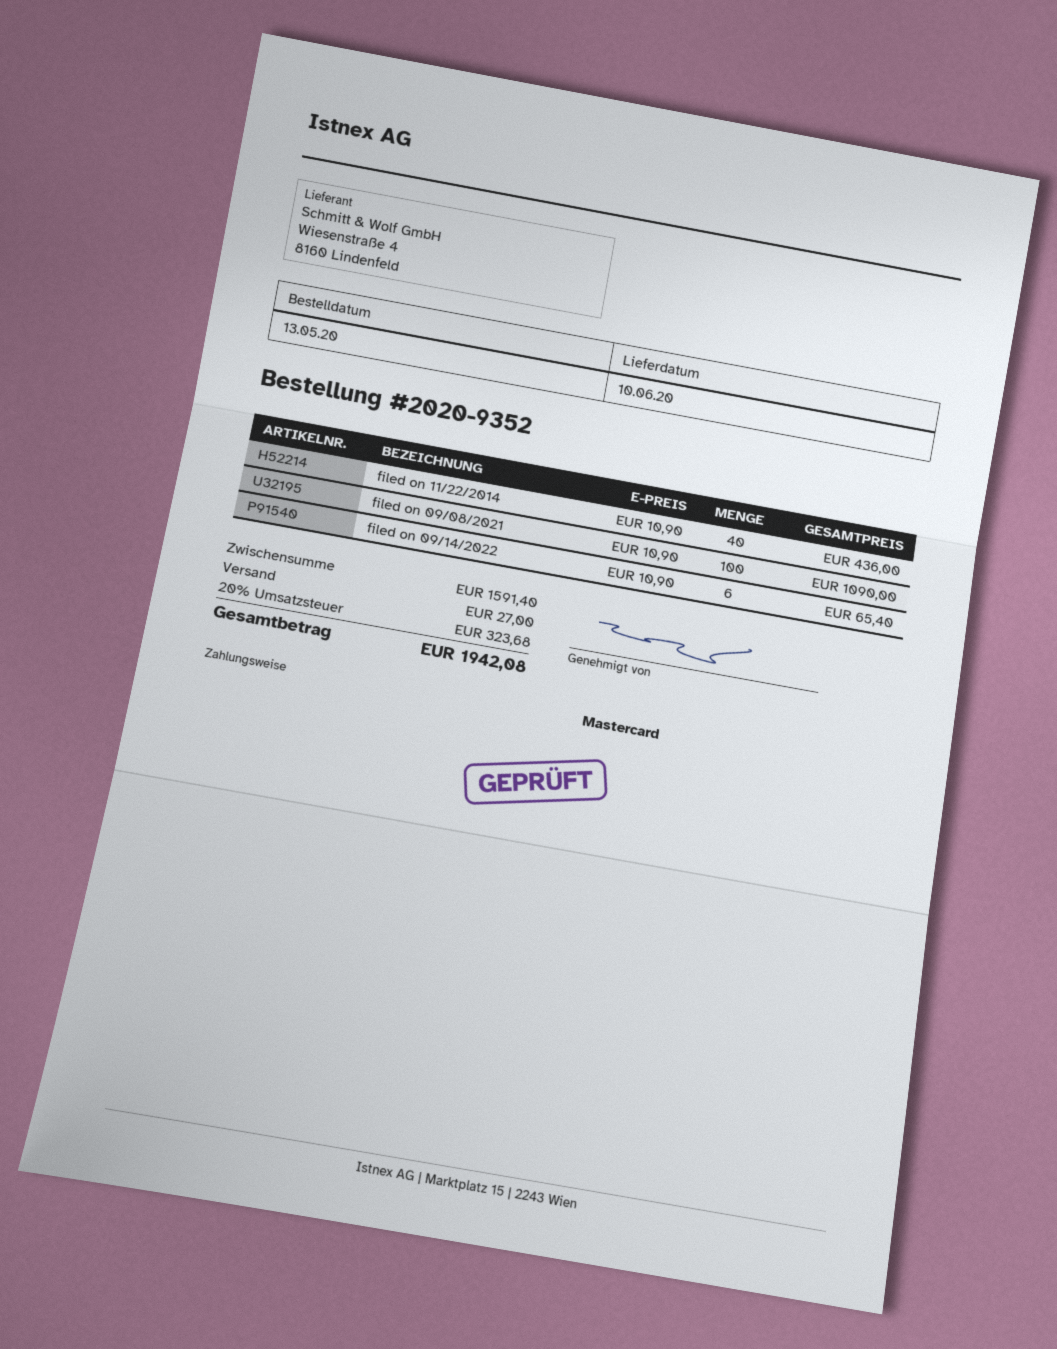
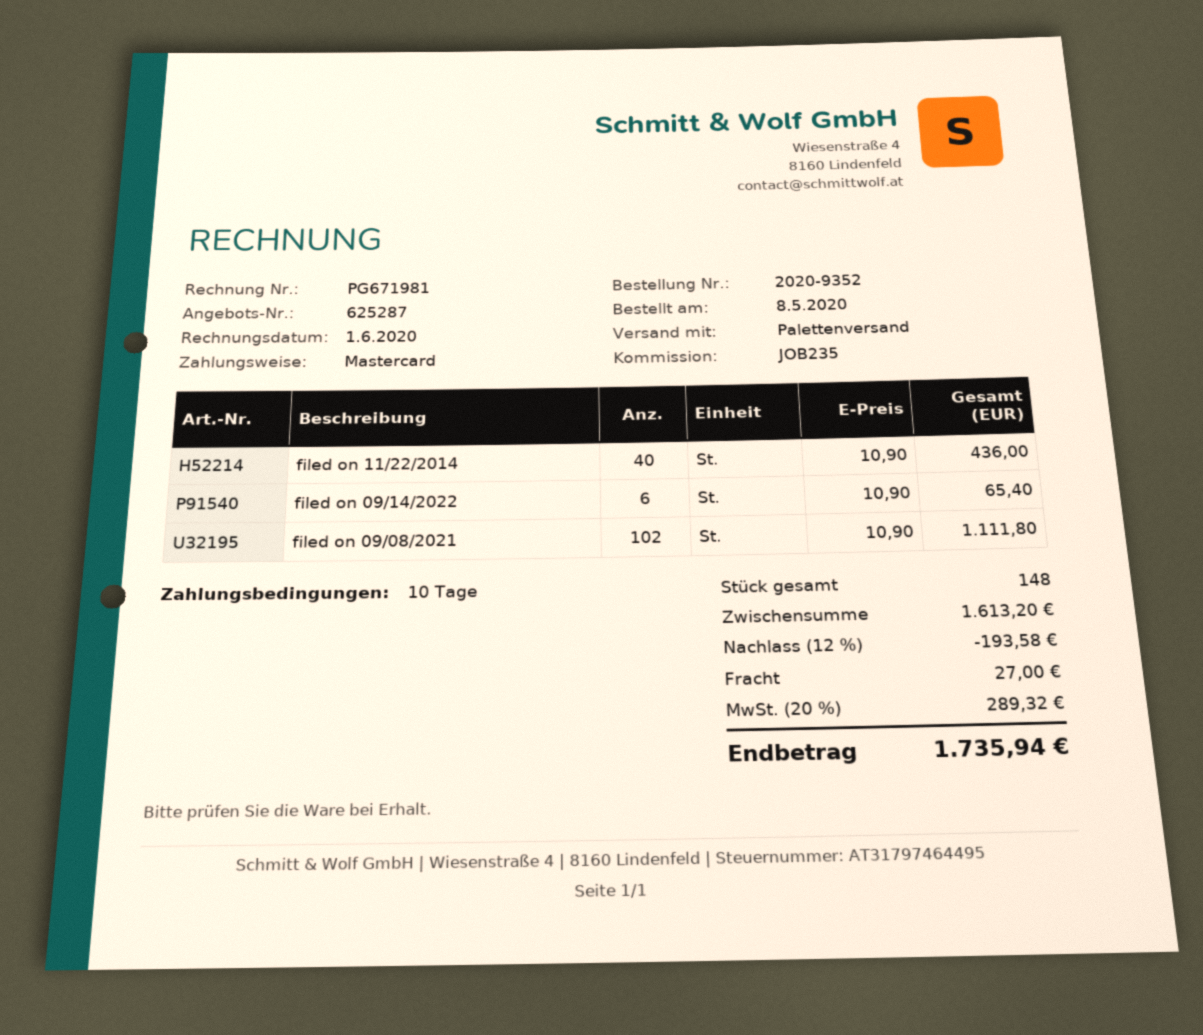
order date: 2020-05-13 -> 2020-05-08
filed on 09/08/2021: 100 x 10.90 = 1090.00 -> 102 x 10.90 = 1111.80
subtotal: 1591.40 -> 1613.20
discount: none -> 12% = 193.58
tax: 20% = 323.68 -> 20% = 289.32
total: 1942.08 -> 1735.94

